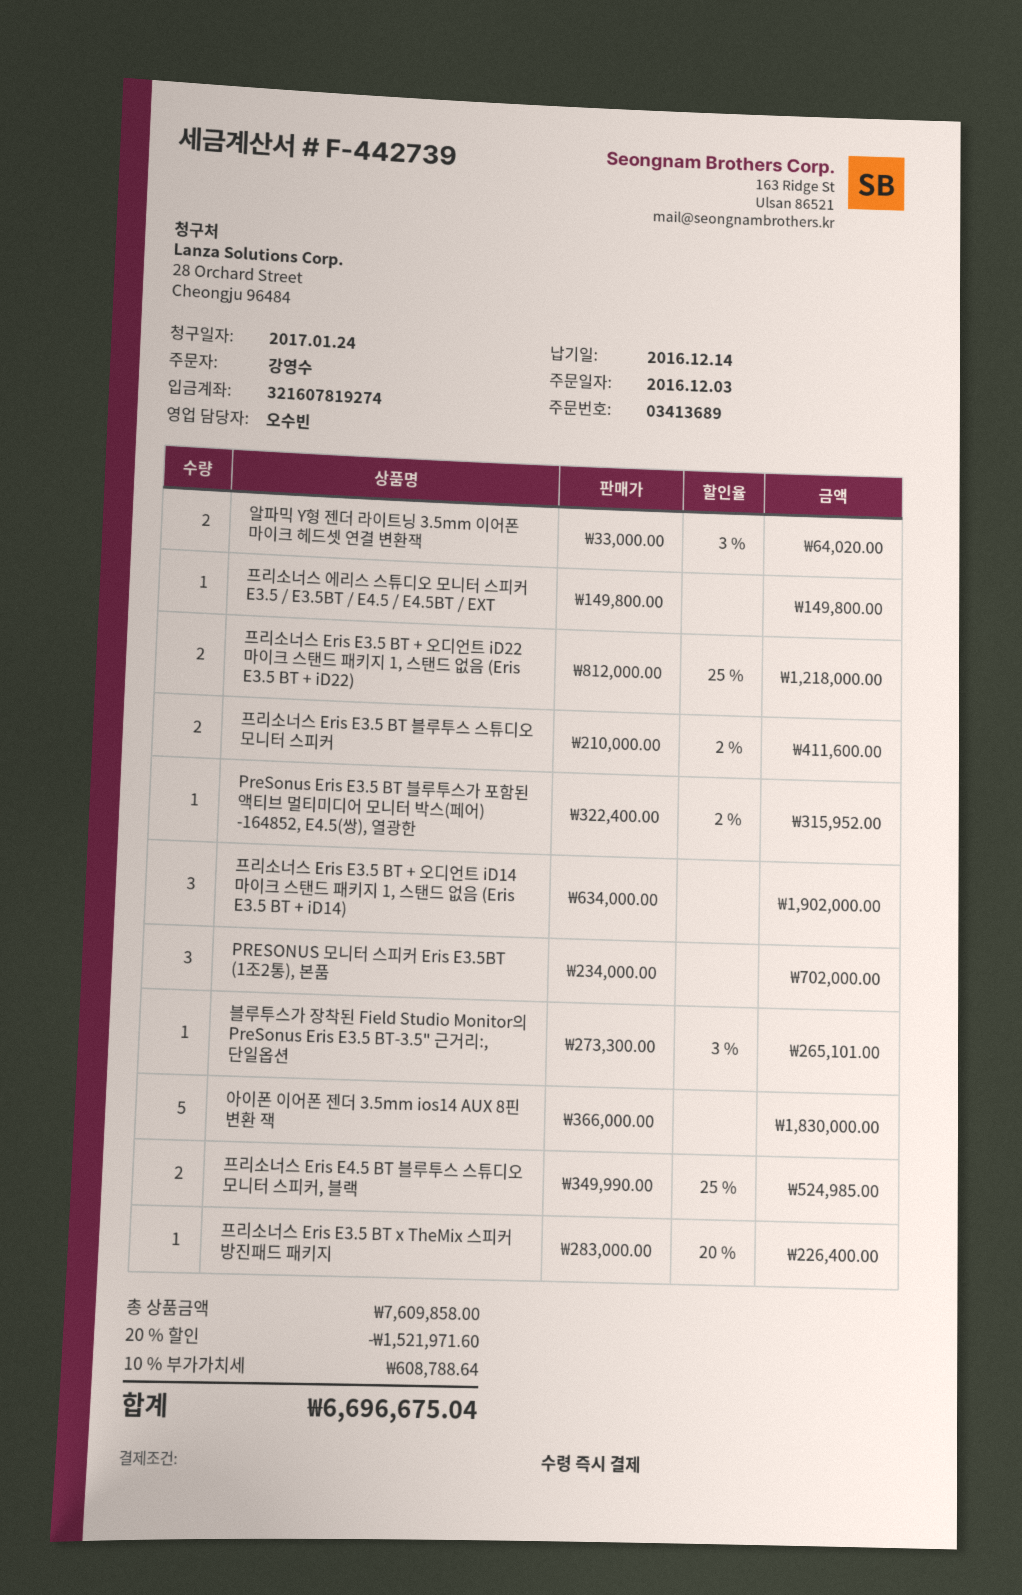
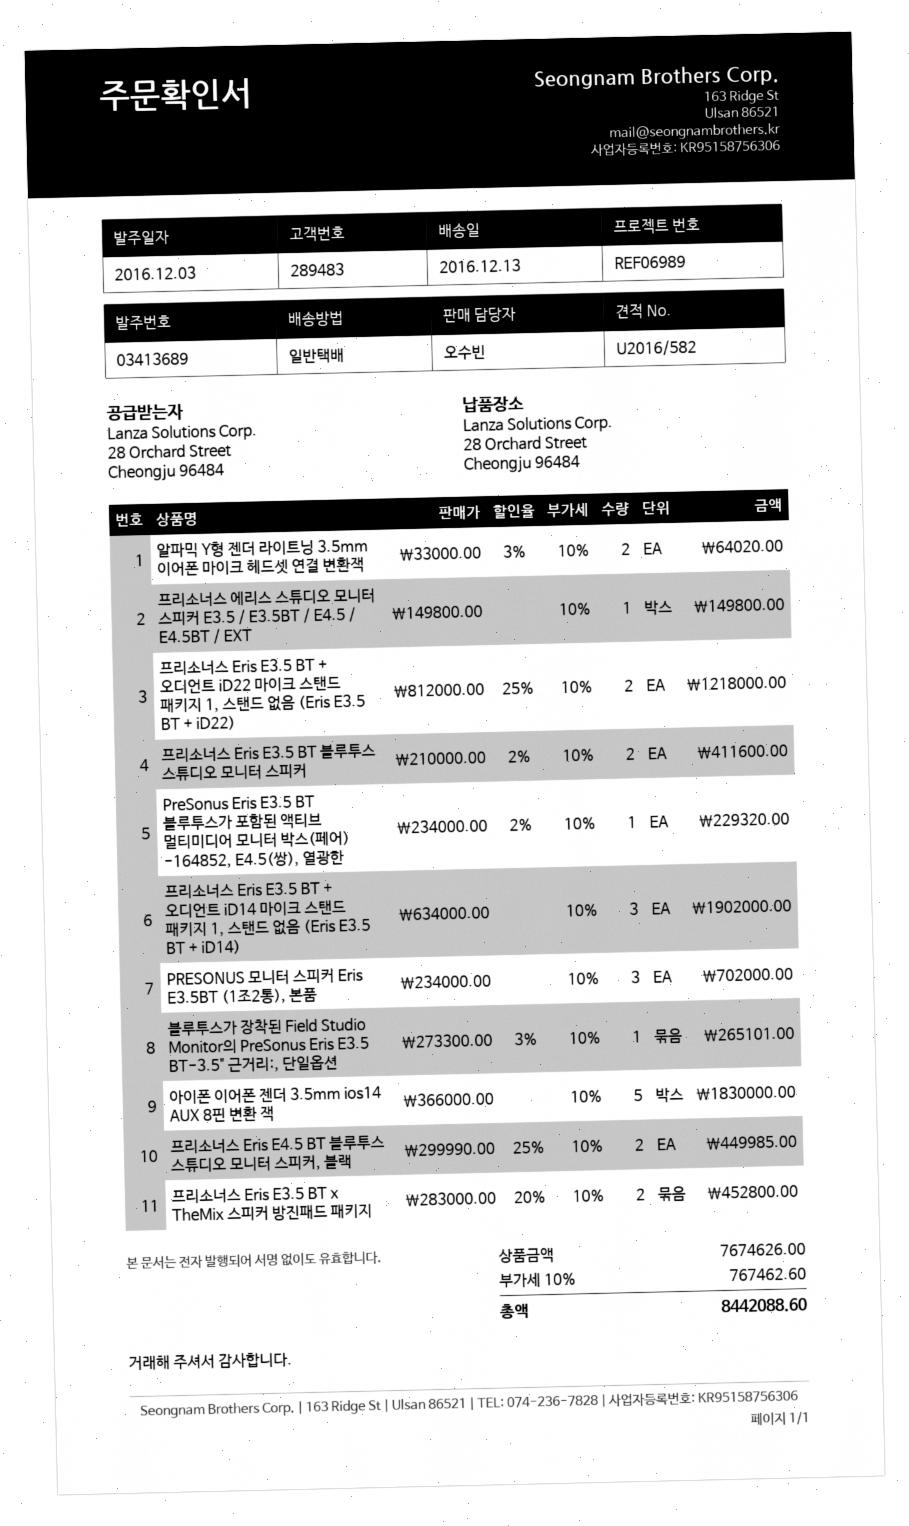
delivery date: 2016-12-14 -> 2016-12-13
PreSonus Eris E3.5 BT 블루투스가 포함된 액티브 멀티미디어 모니터 박스(페어) -164852, E4.5(쌍), 열광한: 1 x 322400.00 - 2% = 315952.00 -> 1 x 234000.00 - 2% = 229320.00
프리소너스 Eris E4.5 BT 블루투스 스튜디오 모니터 스피커, 블랙: 2 x 349990.00 - 25% = 524985.00 -> 2 x 299990.00 - 25% = 449985.00
프리소너스 Eris E3.5 BT x TheMix 스피커 방진패드 패키지: 1 x 283000.00 - 20% = 226400.00 -> 2 x 283000.00 - 20% = 452800.00
subtotal: 7609858.00 -> 7674626.00
discount: 20% = 1521971.60 -> none
tax: 10% = 608788.64 -> 10% = 767462.60
total: 6696675.04 -> 8442088.60

